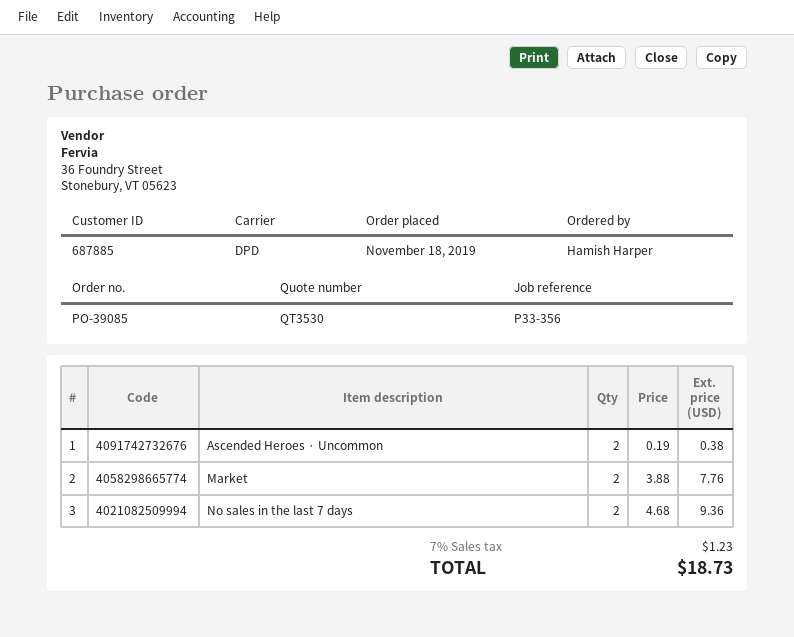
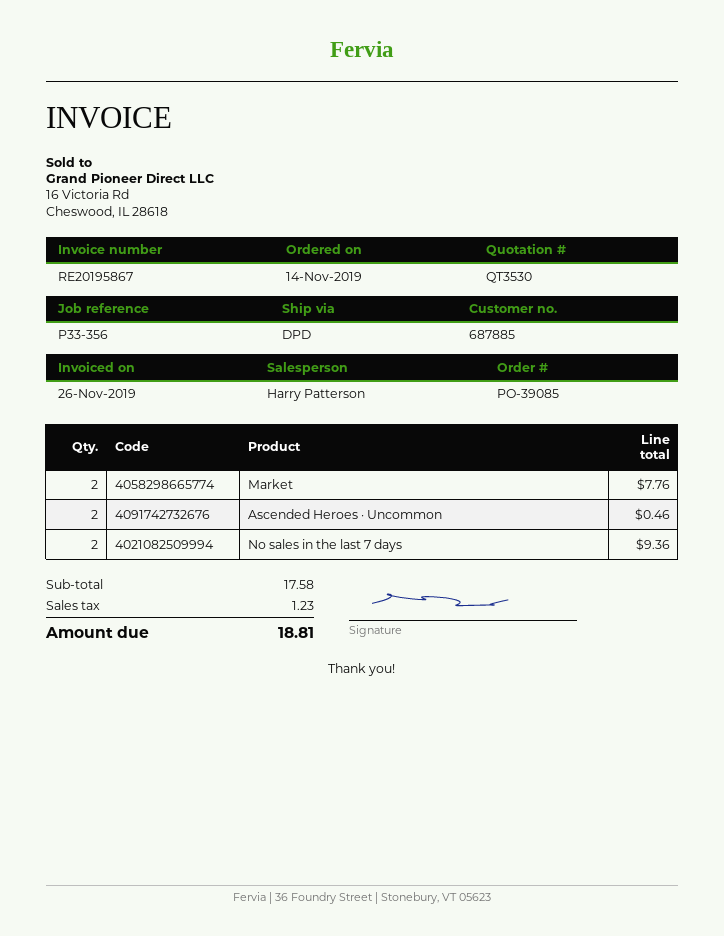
order date: 2019-11-18 -> 2019-11-14
Ascended Heroes · Uncommon: 2 for 0.38 -> 2 for 0.46
total: 18.73 -> 18.81

